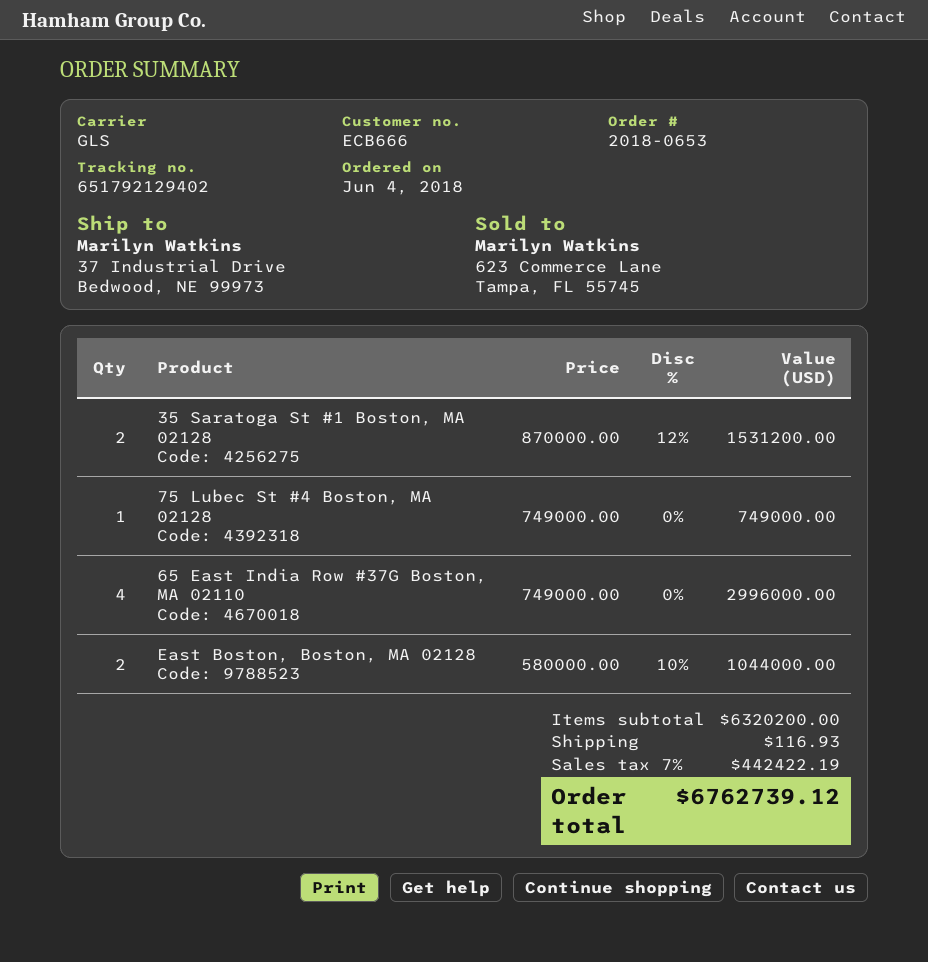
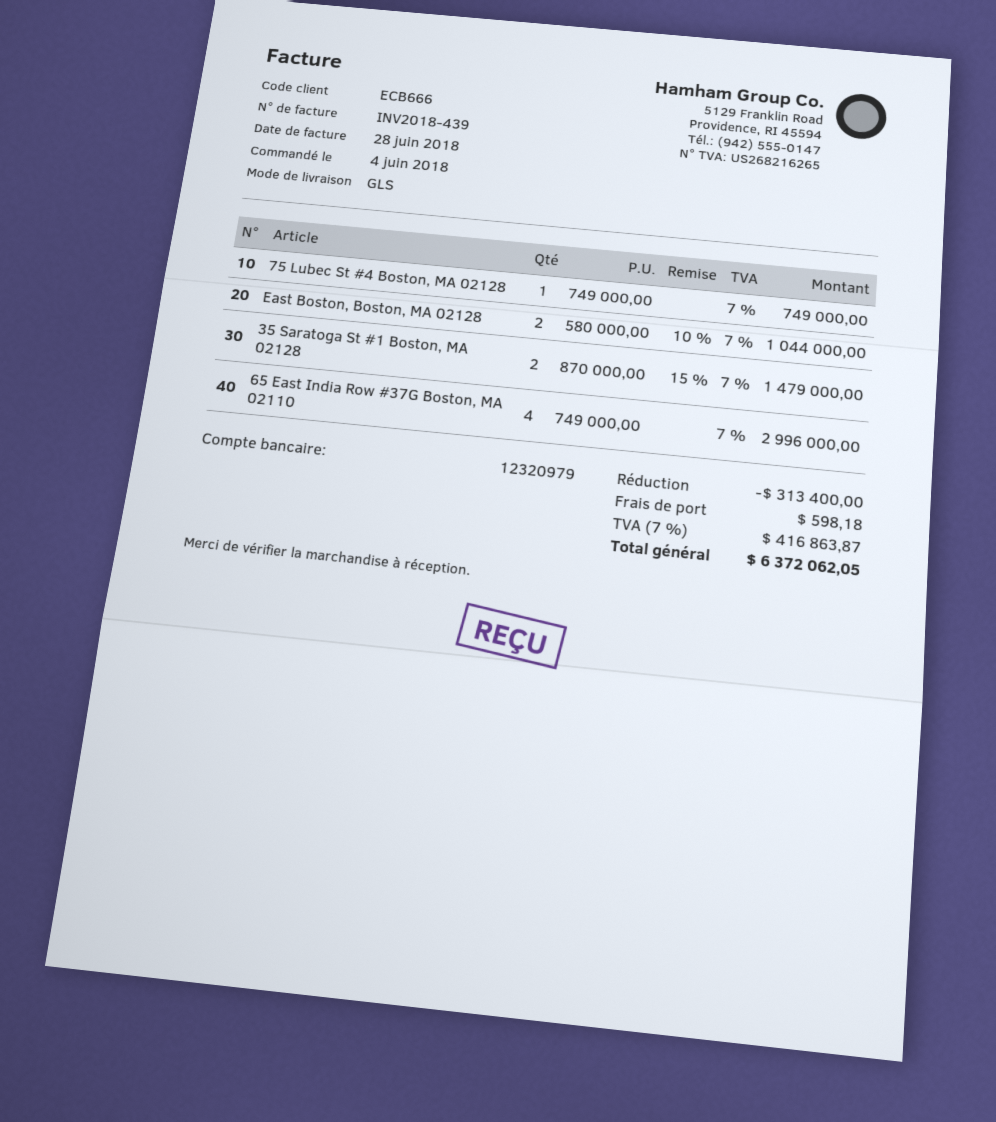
35 Saratoga St #1 Boston, MA 02128: 2 x 870000.00 - 12% = 1531200.00 -> 2 x 870000.00 - 15% = 1479000.00
discount: none -> 313400.00
shipping: 116.93 -> 598.18
tax: 7% = 442422.19 -> 7% = 416863.87
total: 6762739.12 -> 6372062.05

